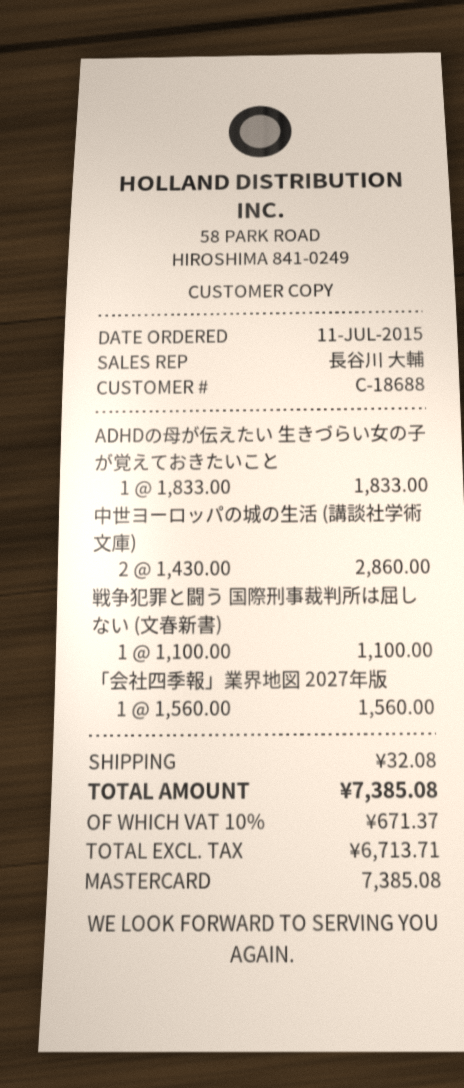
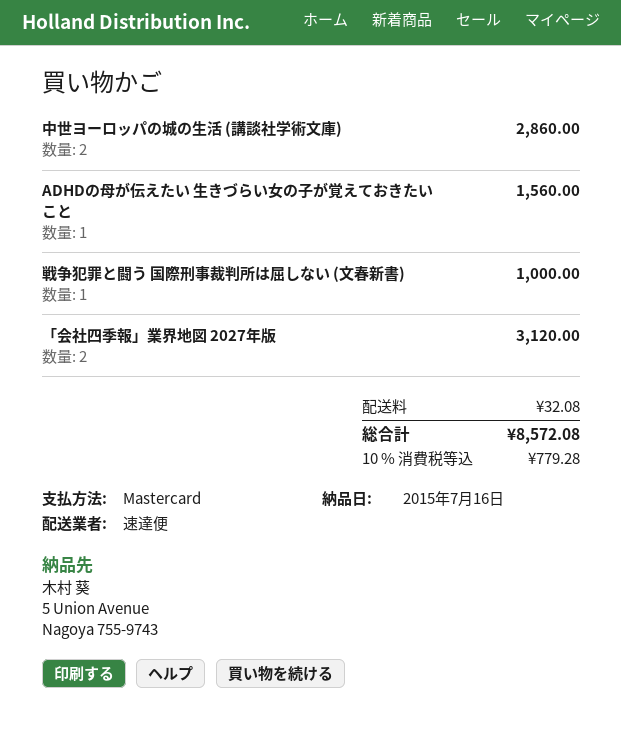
ADHDの母が伝えたい 生きづらい女の子が覚えておきたいこと: 1 for 1833.00 -> 1 for 1560.00
戦争犯罪と闘う 国際刑事裁判所は屈しない (文春新書): 1 for 1100.00 -> 1 for 1000.00
「会社四季報」業界地図 2027年版: 1 for 1560.00 -> 2 for 3120.00
tax: 10% = 671.37 -> 10% = 779.28
total: 7385.08 -> 8572.08

